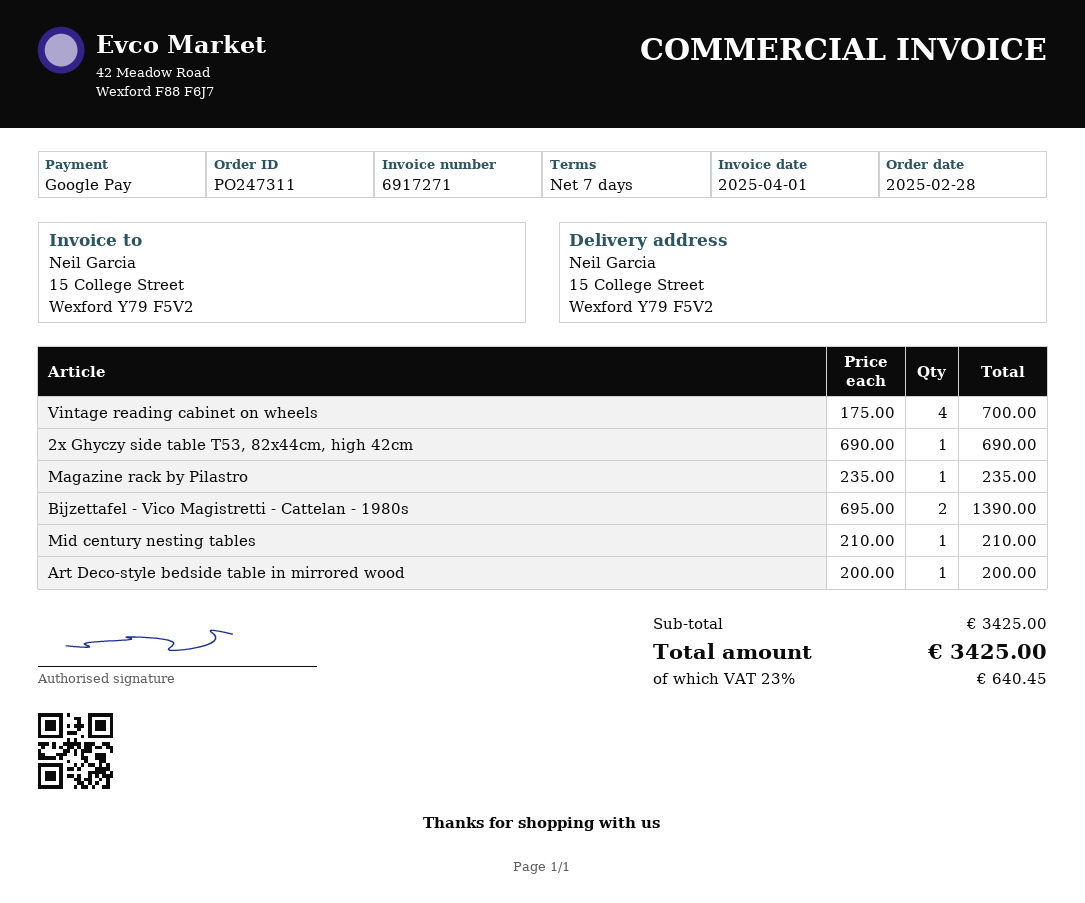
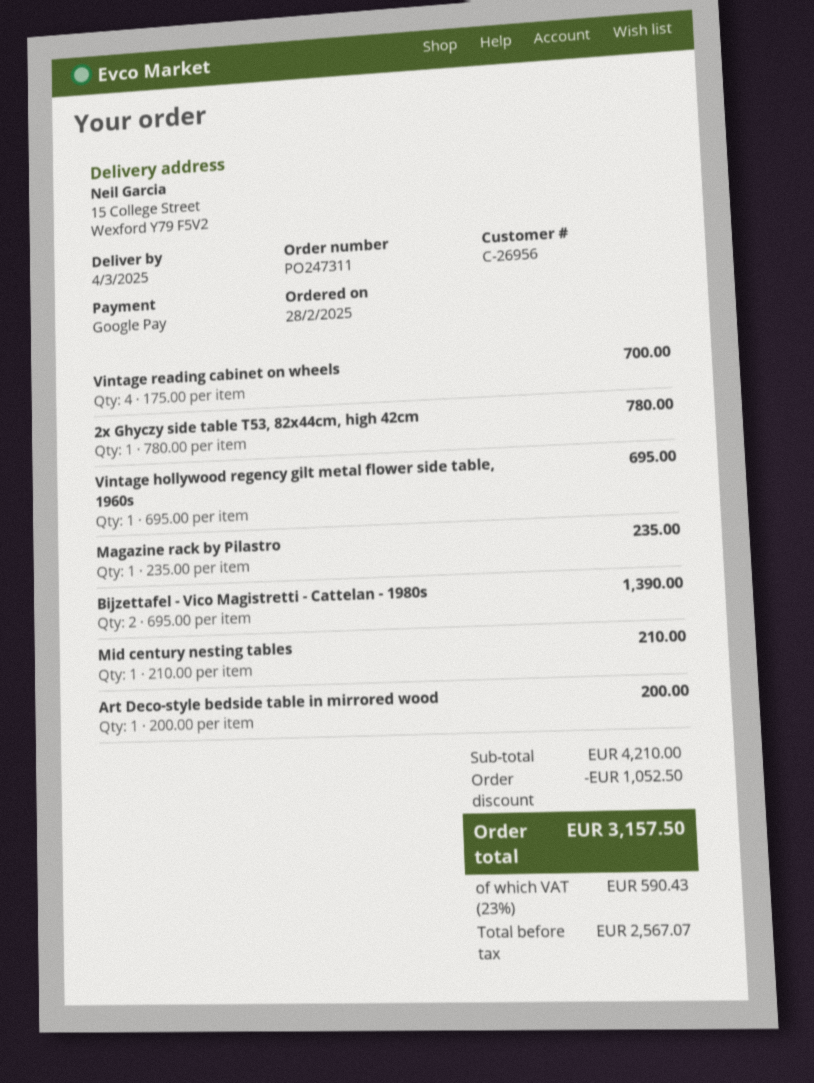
2x Ghyczy side table T53, 82x44cm, high 42cm: 1 x 690.00 = 690.00 -> 1 x 780.00 = 780.00
Vintage hollywood regency gilt metal flower side table, 1960s: none -> 1 x 695.00 = 695.00
subtotal: 3425.00 -> 4210.00
discount: none -> 1052.50
tax: 23% = 640.45 -> 23% = 590.43
total: 3425.00 -> 3157.50

